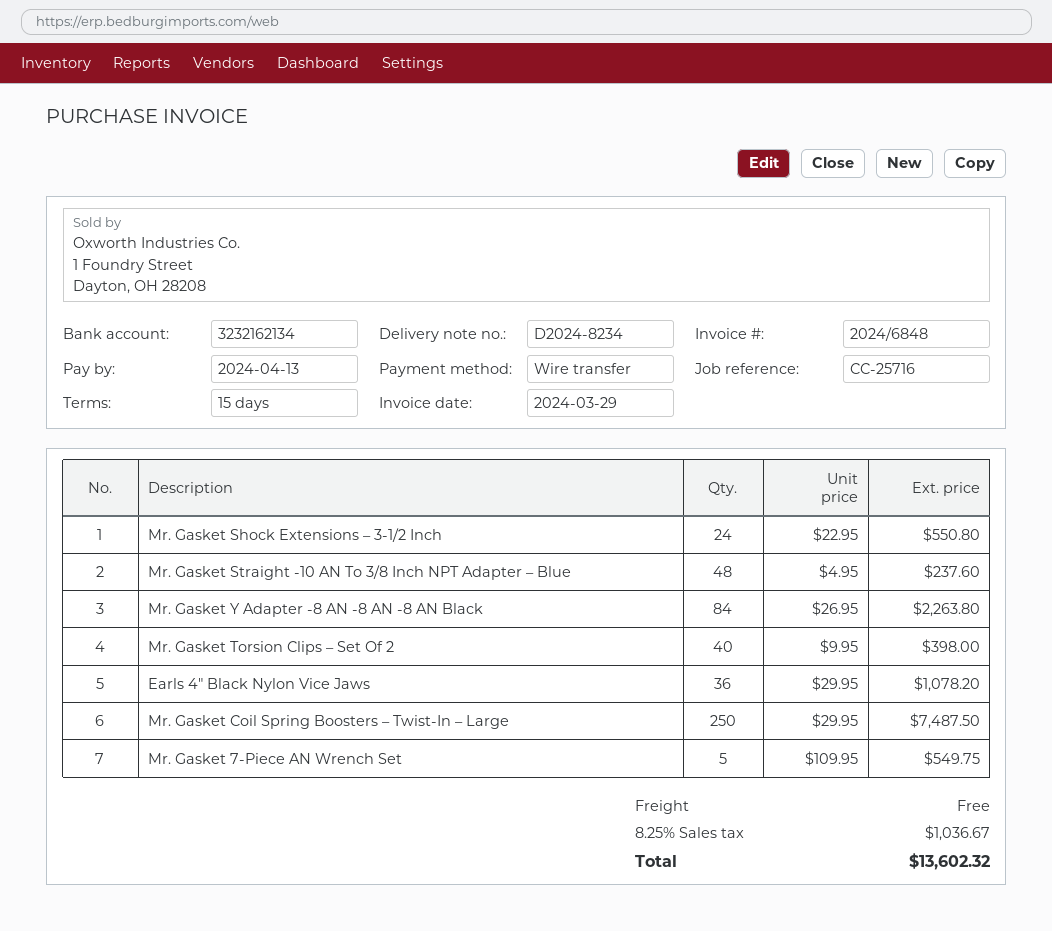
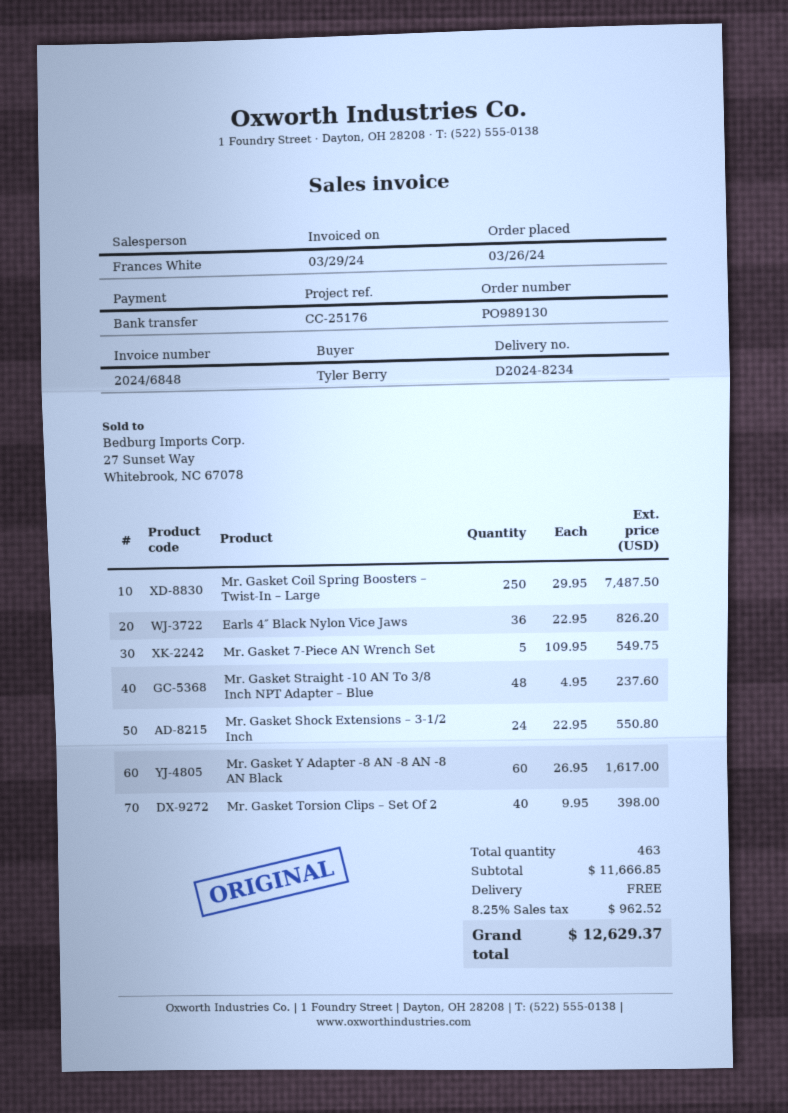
reference: CC-25716 -> CC-25176
Mr. Gasket Y Adapter -8 AN -8 AN -8 AN Black: 84 x 26.95 = 2263.80 -> 60 x 26.95 = 1617.00
Earls 4″ Black Nylon Vice Jaws: 36 x 29.95 = 1078.20 -> 36 x 22.95 = 826.20
tax: 8.25% = 1036.67 -> 8.25% = 962.52
total: 13602.32 -> 12629.37

